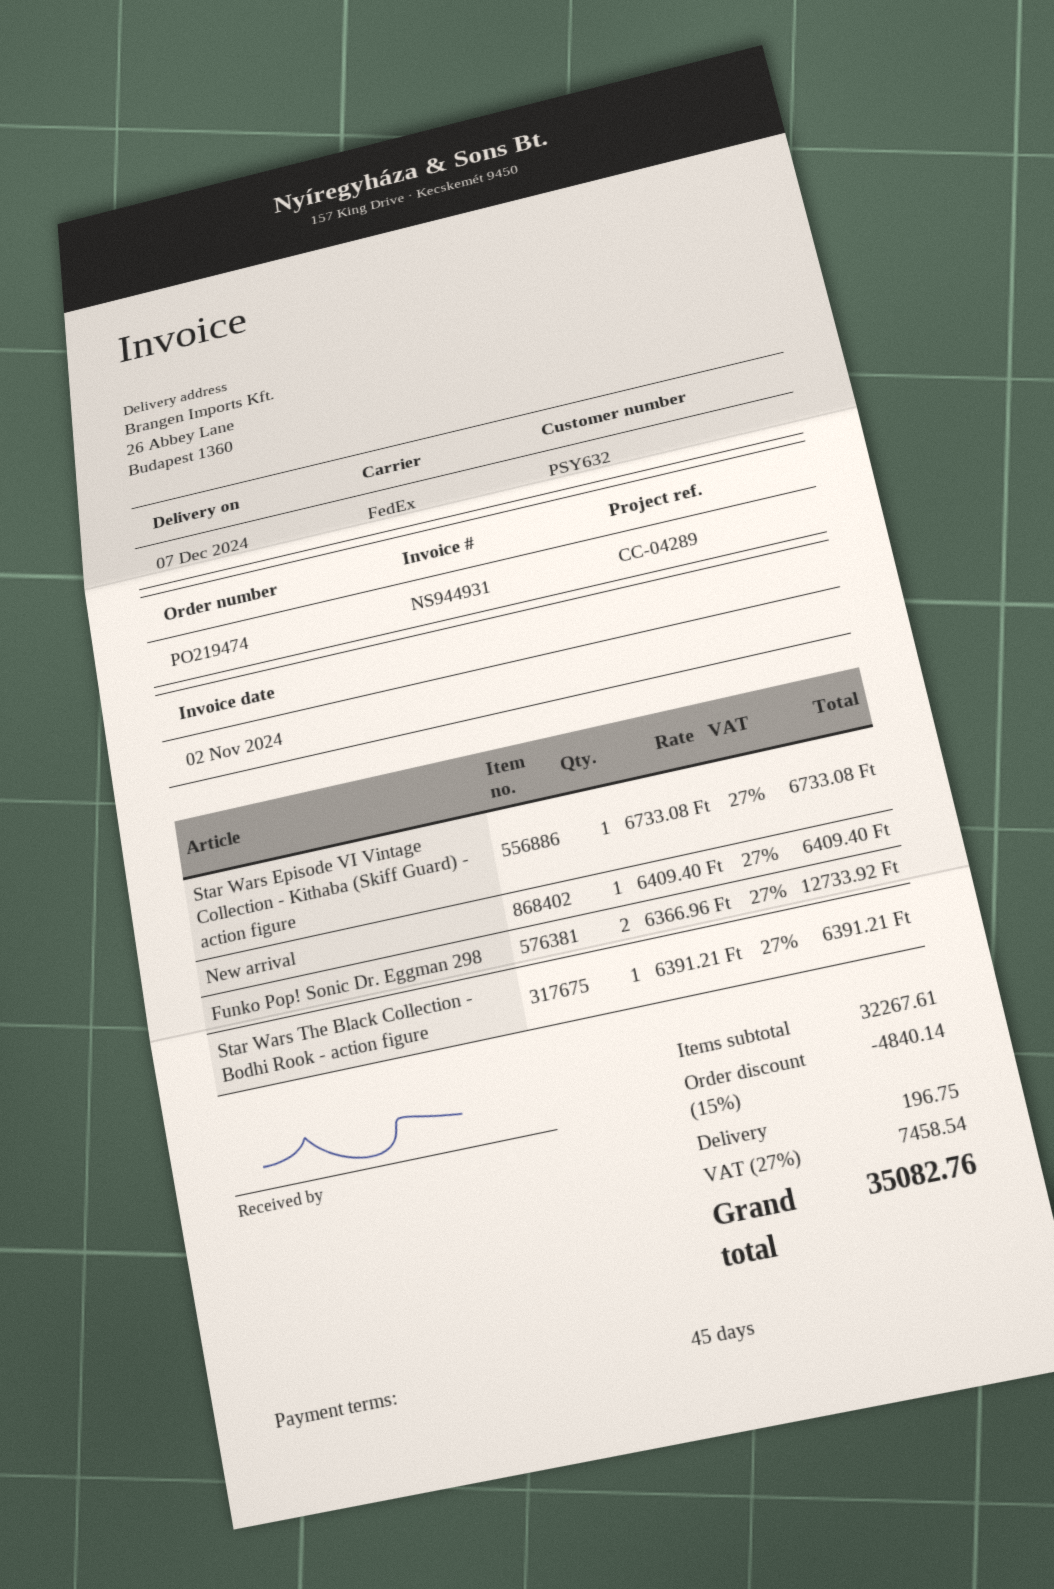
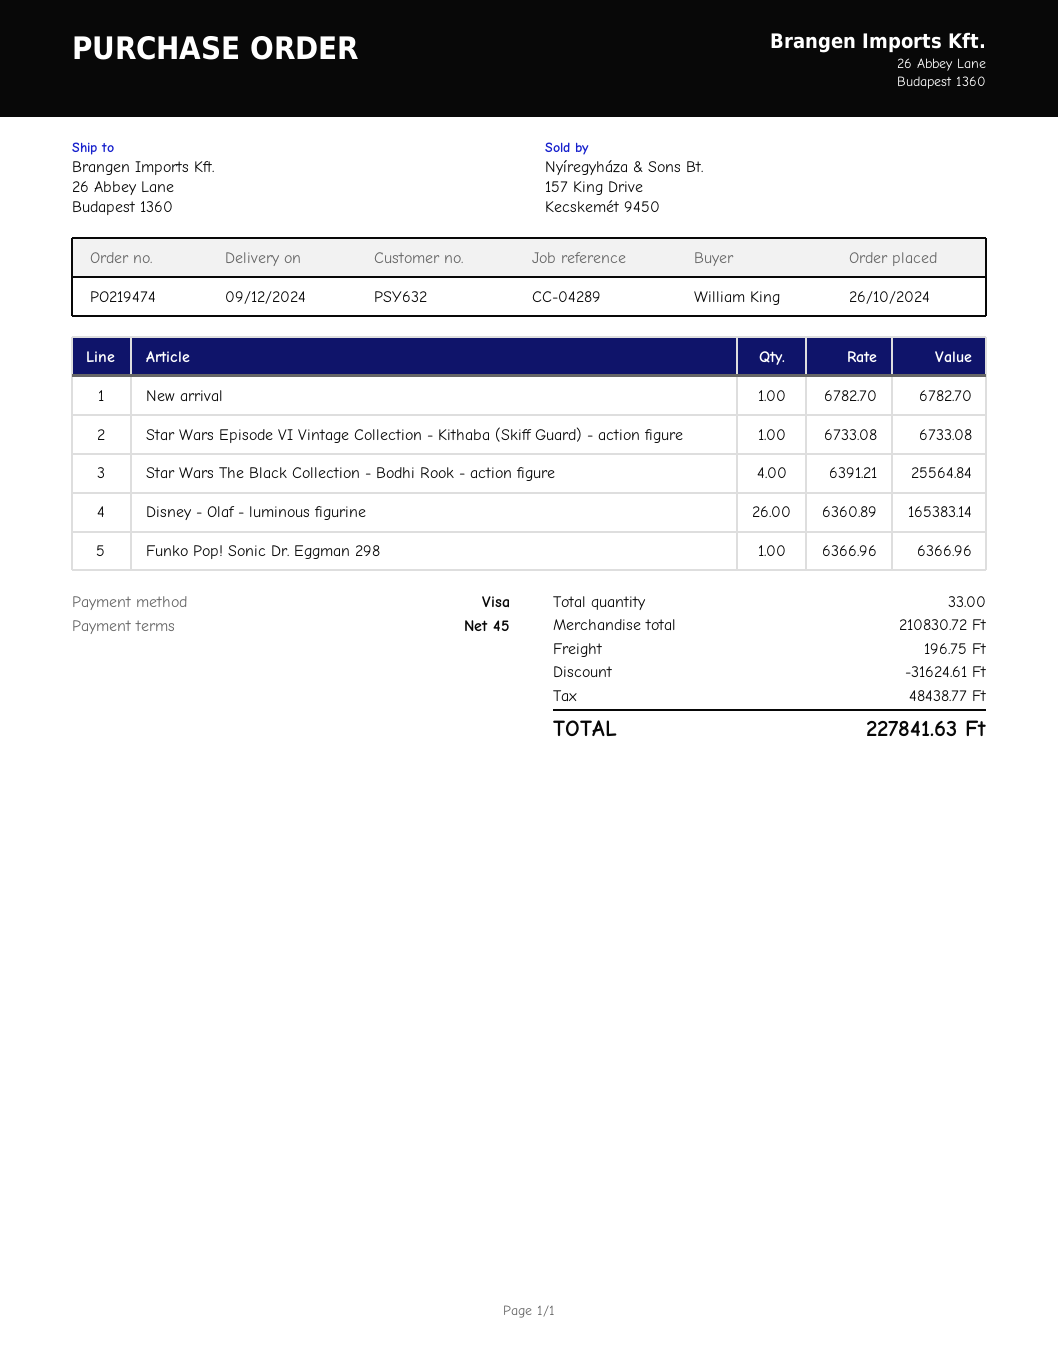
delivery date: 2024-12-07 -> 2024-12-09
New arrival: 1 x 6409.40 = 6409.40 -> 1 x 6782.70 = 6782.70
Funko Pop! Sonic Dr. Eggman 298: 2 x 6366.96 = 12733.92 -> 1 x 6366.96 = 6366.96
Star Wars The Black Collection - Bodhi Rook - action figure: 1 x 6391.21 = 6391.21 -> 4 x 6391.21 = 25564.84
Disney - Olaf - luminous figurine: none -> 26 x 6360.89 = 165383.14
subtotal: 32267.61 -> 210830.72
discount: 4840.14 -> 31624.61
tax: 7458.54 -> 48438.77
total: 35082.76 -> 227841.63

